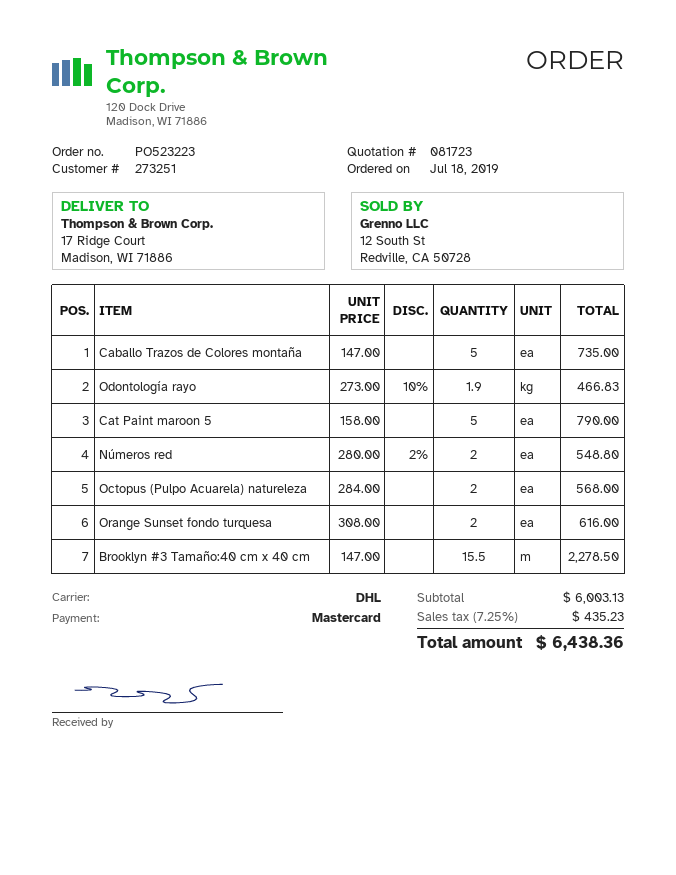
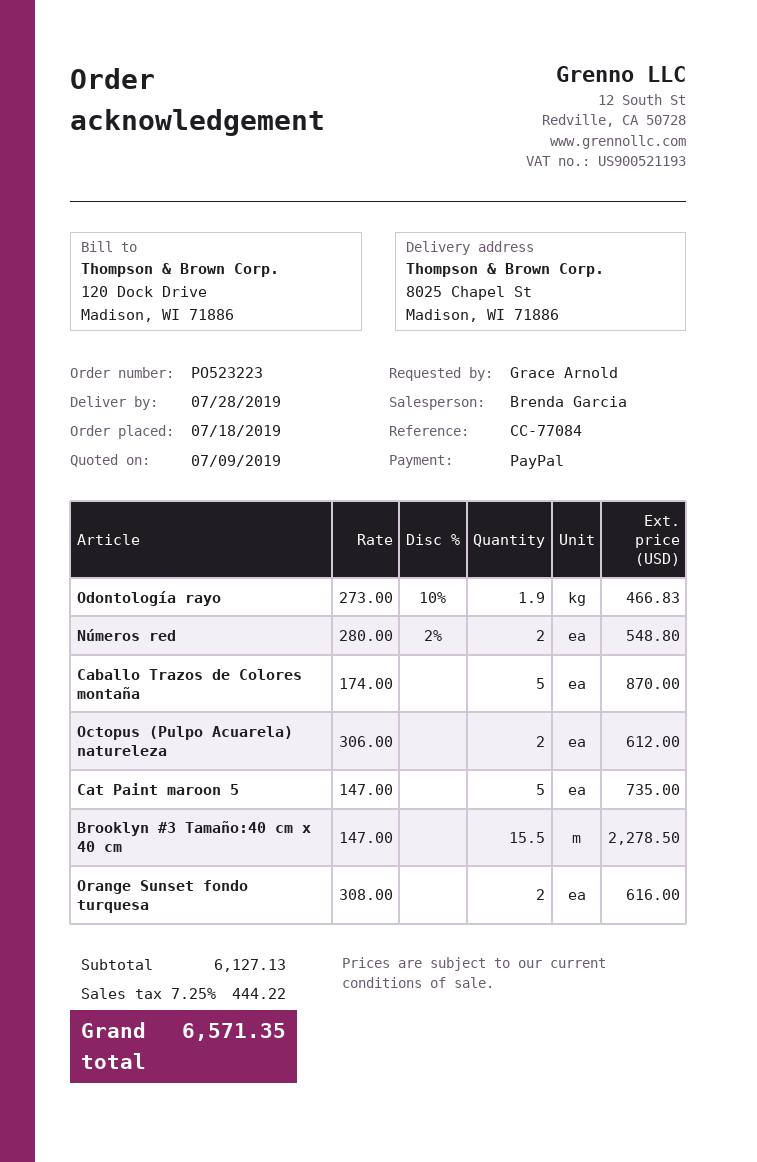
payment method: Mastercard -> PayPal
ship to: 17 Ridge Court, Madison, WI 71886 -> 8025 Chapel St, Madison, WI 71886
Caballo Trazos de Colores montaña: 5 x 147.00 = 735.00 -> 5 x 174.00 = 870.00
Cat Paint maroon 5: 5 x 158.00 = 790.00 -> 5 x 147.00 = 735.00
Octopus (Pulpo Acuarela) natureleza: 2 x 284.00 = 568.00 -> 2 x 306.00 = 612.00
subtotal: 6003.13 -> 6127.13
tax: 7.25% = 435.23 -> 7.25% = 444.22
total: 6438.36 -> 6571.35

